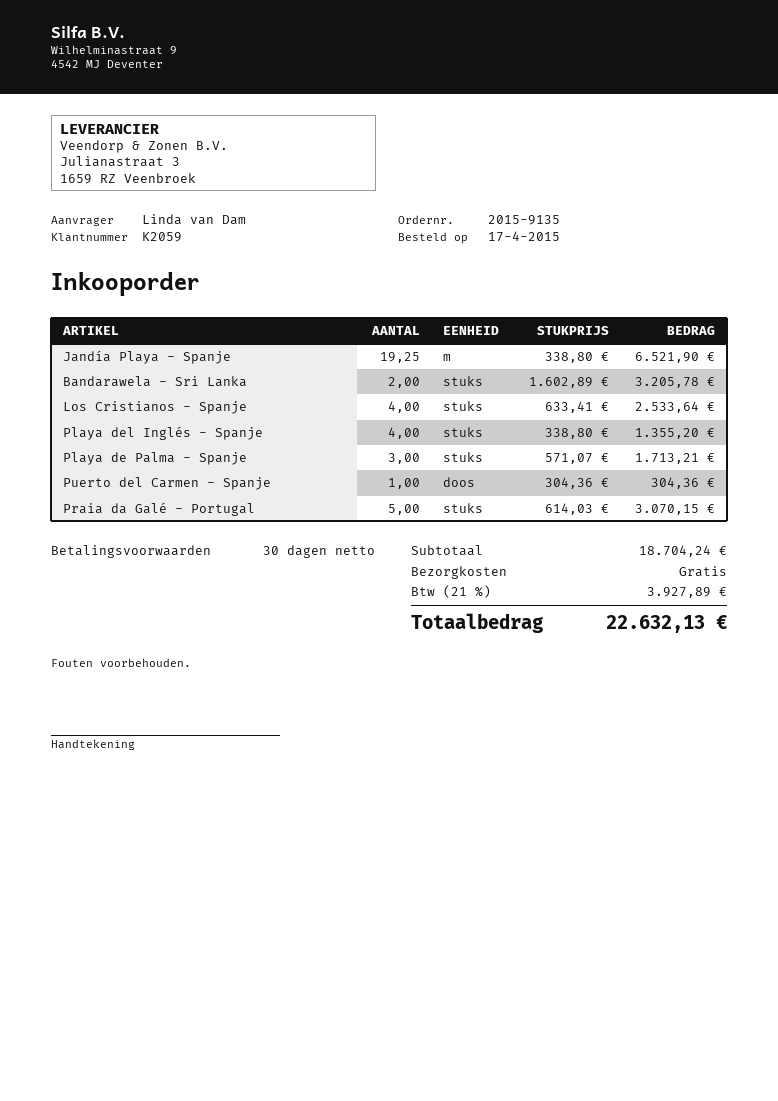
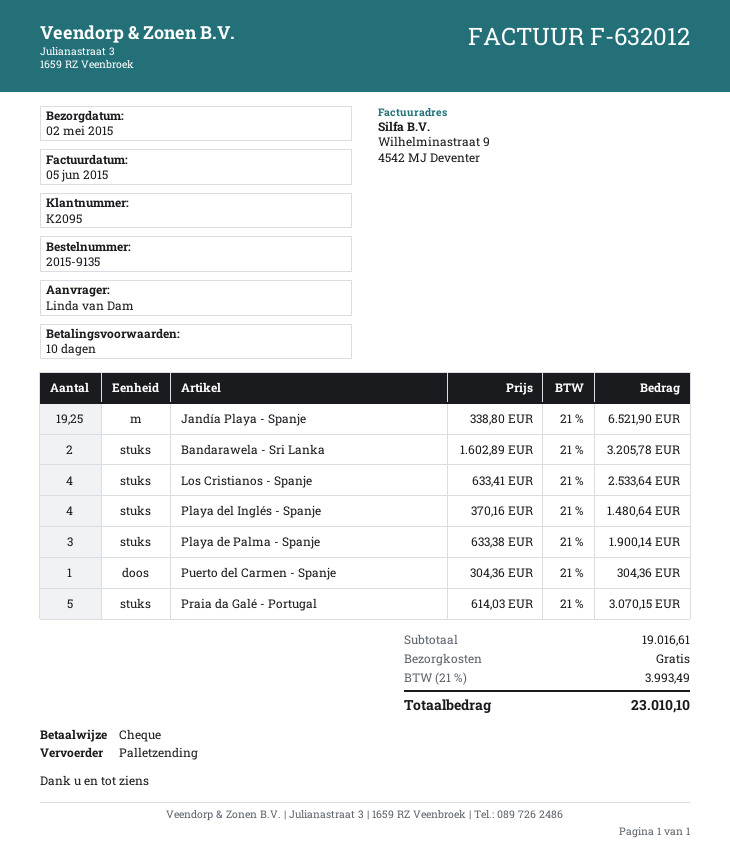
payment terms: 30 days -> 10 days
customer number: K2059 -> K2095
Playa del Inglés - Spanje: 4 x 338.80 = 1355.20 -> 4 x 370.16 = 1480.64
Playa de Palma - Spanje: 3 x 571.07 = 1713.21 -> 3 x 633.38 = 1900.14
subtotal: 18704.24 -> 19016.61
tax: 21% = 3927.89 -> 21% = 3993.49
total: 22632.13 -> 23010.10

